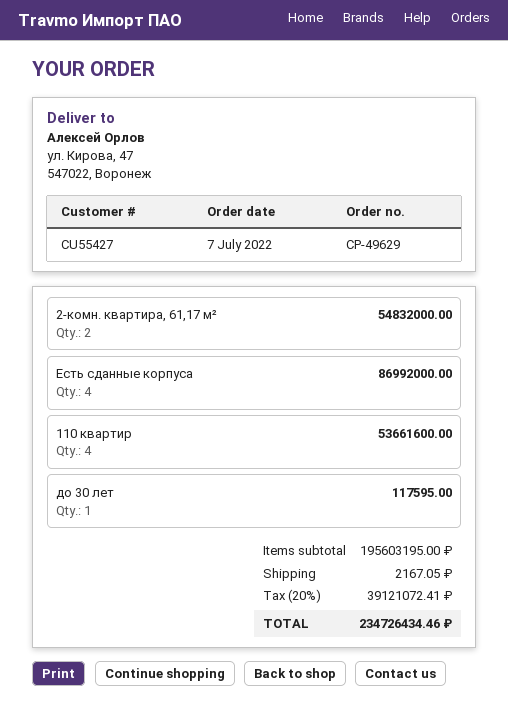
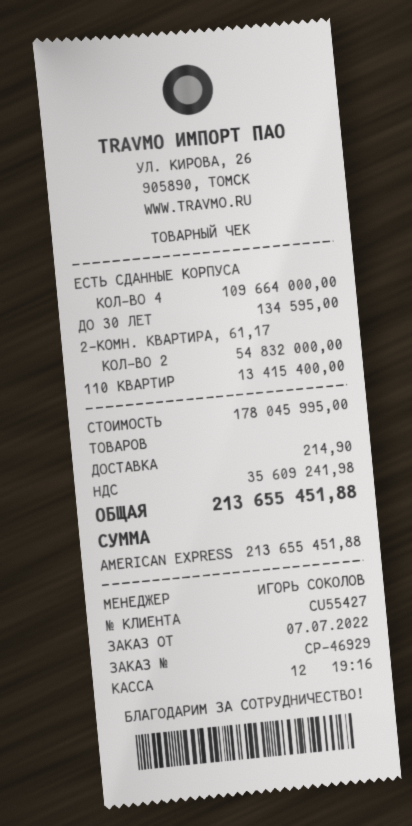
order number: CP-49629 -> CP-46929
Есть сданные корпуса: 4 for 86992000.00 -> 4 for 109664000.00
110 квартир: 4 for 53661600.00 -> 1 for 13415400.00
до 30 лет: 1 for 117595.00 -> 1 for 134595.00
subtotal: 195603195.00 -> 178045995.00
shipping: 2167.05 -> 214.90
tax: 39121072.41 -> 35609241.98
total: 234726434.46 -> 213655451.88

